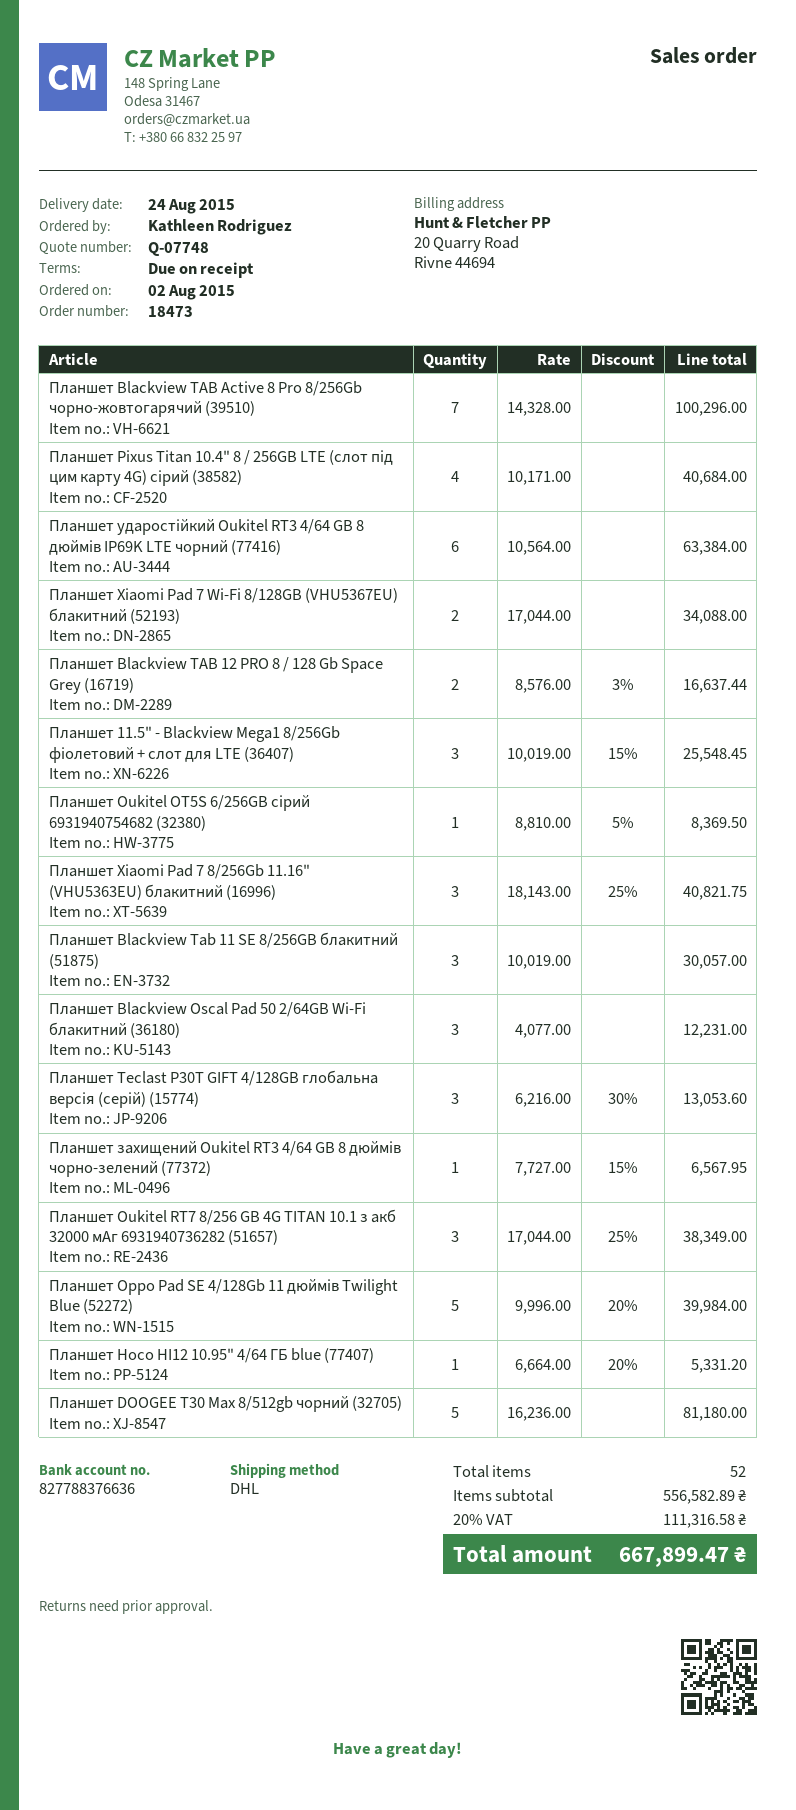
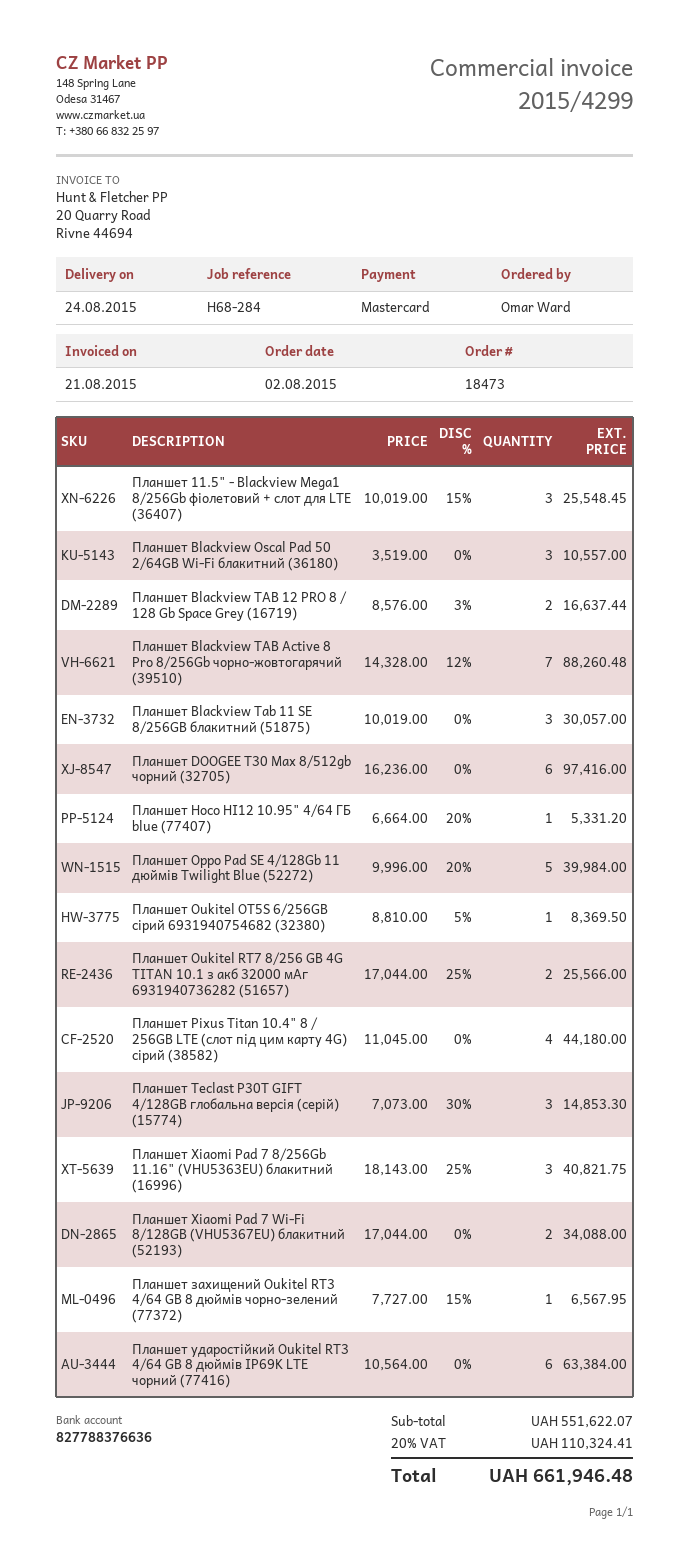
ordered by: Kathleen Rodriguez -> Omar Ward
Планшет Blackview TAB Active 8 Pro 8/256Gb чорно-жовтогарячий (39510): 7 x 14328.00 = 100296.00 -> 7 x 14328.00 - 12% = 88260.48
Планшет Pixus Titan 10.4" 8 / 256GB LTE (слот під цим карту 4G) сірий (38582): 4 x 10171.00 = 40684.00 -> 4 x 11045.00 = 44180.00
Планшет Blackview Oscal Pad 50 2/64GB Wi-Fi блакитний (36180): 3 x 4077.00 = 12231.00 -> 3 x 3519.00 = 10557.00
Планшет Teclast P30T GIFT 4/128GB глобальна версія (серій) (15774): 3 x 6216.00 - 30% = 13053.60 -> 3 x 7073.00 - 30% = 14853.30
Планшет Oukitel RT7 8/256 GB 4G TITAN 10.1 з акб 32000 мАг 6931940736282 (51657): 3 x 17044.00 - 25% = 38349.00 -> 2 x 17044.00 - 25% = 25566.00
Планшет DOOGEE T30 Max 8/512gb чорний (32705): 5 x 16236.00 = 81180.00 -> 6 x 16236.00 = 97416.00
subtotal: 556582.89 -> 551622.07
tax: 20% = 111316.58 -> 20% = 110324.41
total: 667899.47 -> 661946.48

